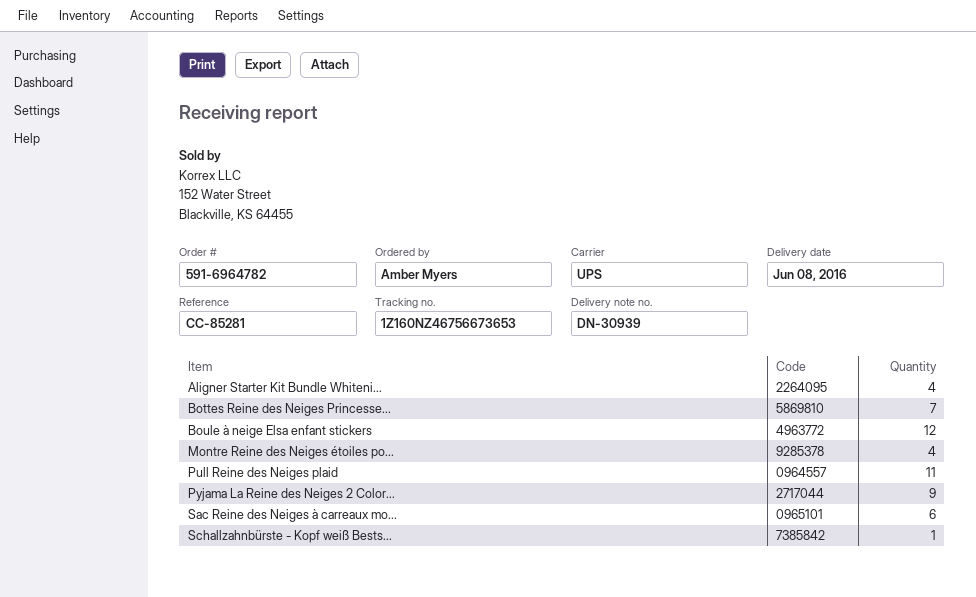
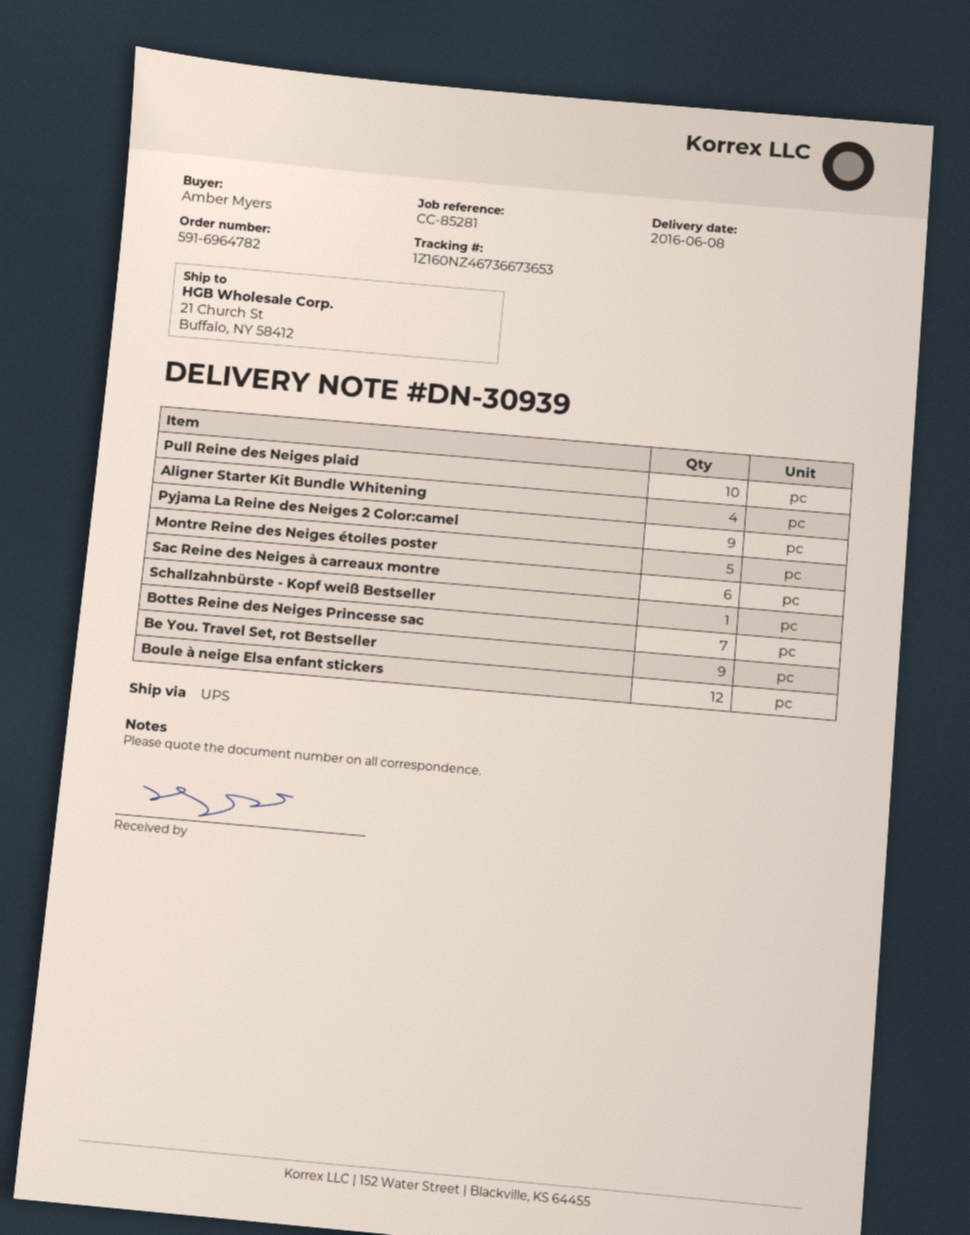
tracking number: 1Z160NZ46756673653 -> 1Z160NZ46736673653
Montre Reine des Neiges étoiles po...: 4 -> 5
Pull Reine des Neiges plaid: 11 -> 10
Be You. Travel Set, rot Bestseller: none -> 9

